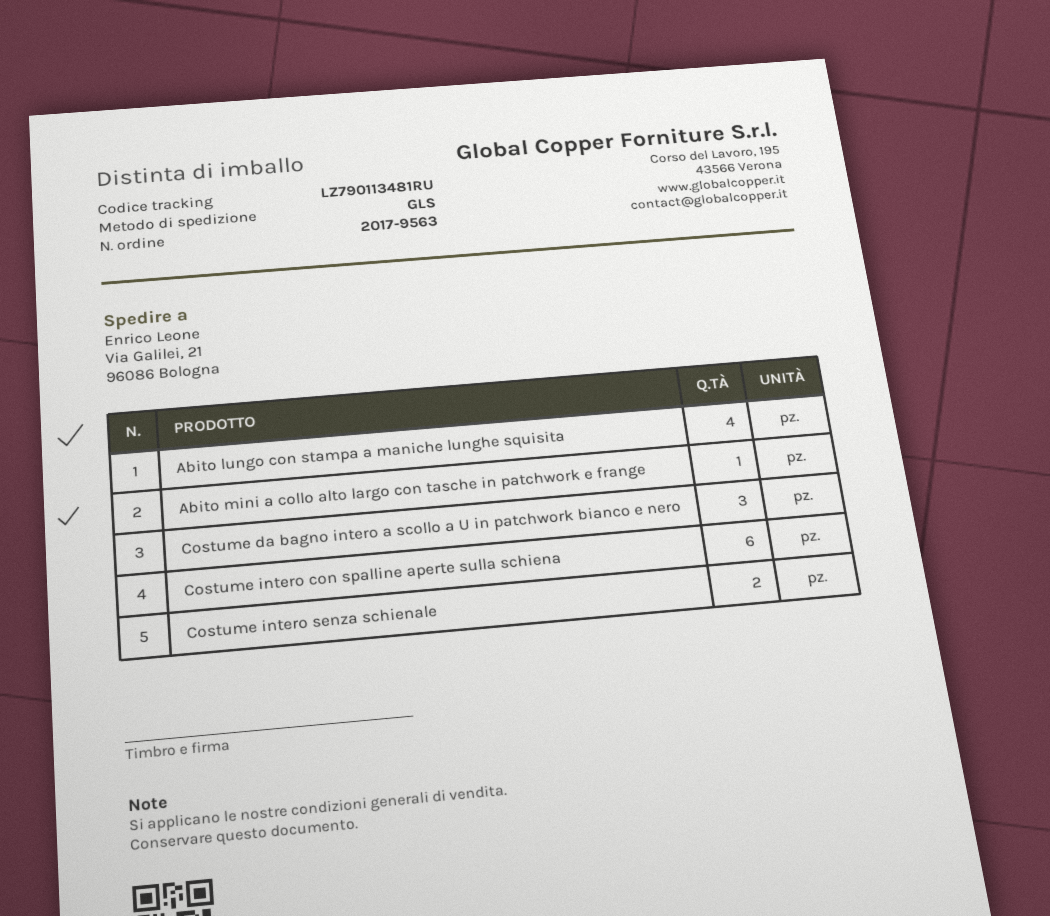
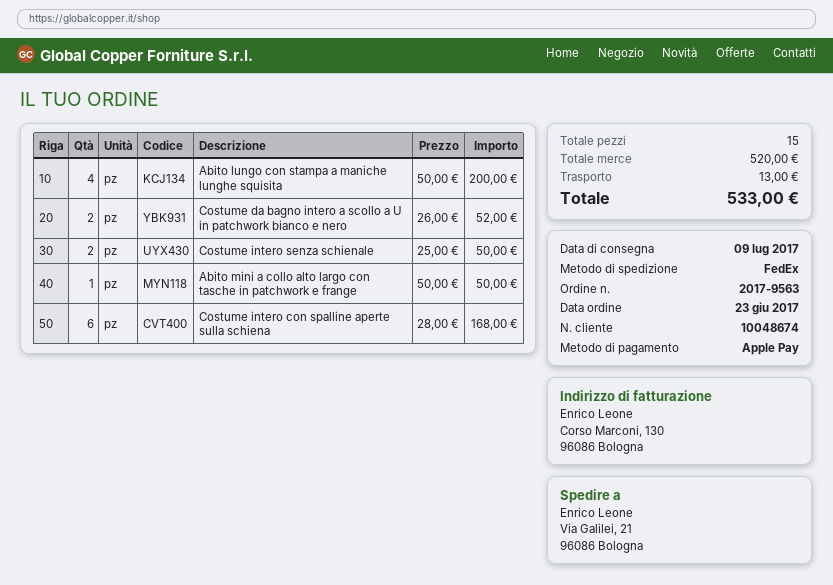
shipping method: GLS -> FedEx
Costume da bagno intero a scollo a U in patchwork bianco e nero: 3 -> 2

